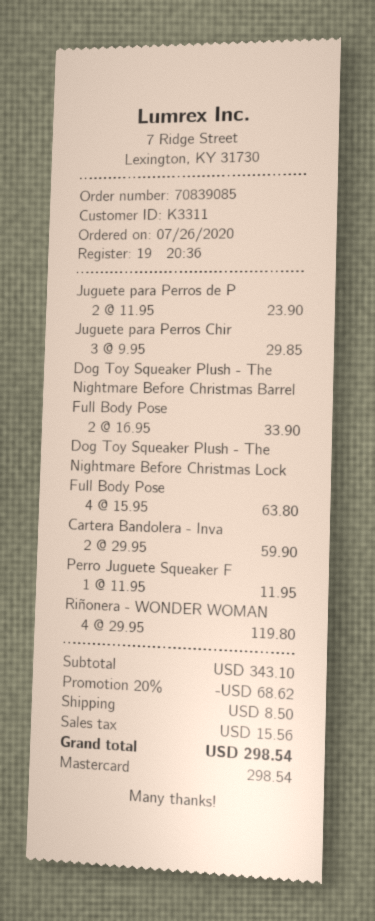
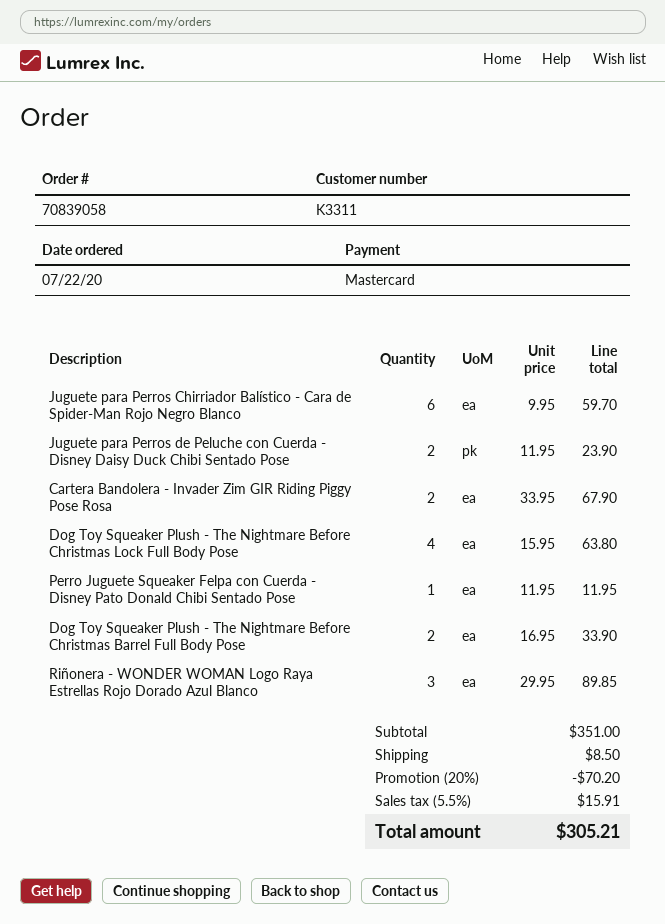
order number: 70839085 -> 70839058
order date: 2020-07-26 -> 2020-07-22
Juguete para Perros Chir: 3 x 9.95 = 29.85 -> 6 x 9.95 = 59.70
Cartera Bandolera - Inva: 2 x 29.95 = 59.90 -> 2 x 33.95 = 67.90
Riñonera - WONDER WOMAN: 4 x 29.95 = 119.80 -> 3 x 29.95 = 89.85
subtotal: 343.10 -> 351.00
discount: 20% = 68.62 -> 20% = 70.20
tax: 15.56 -> 15.91
total: 298.54 -> 305.21

